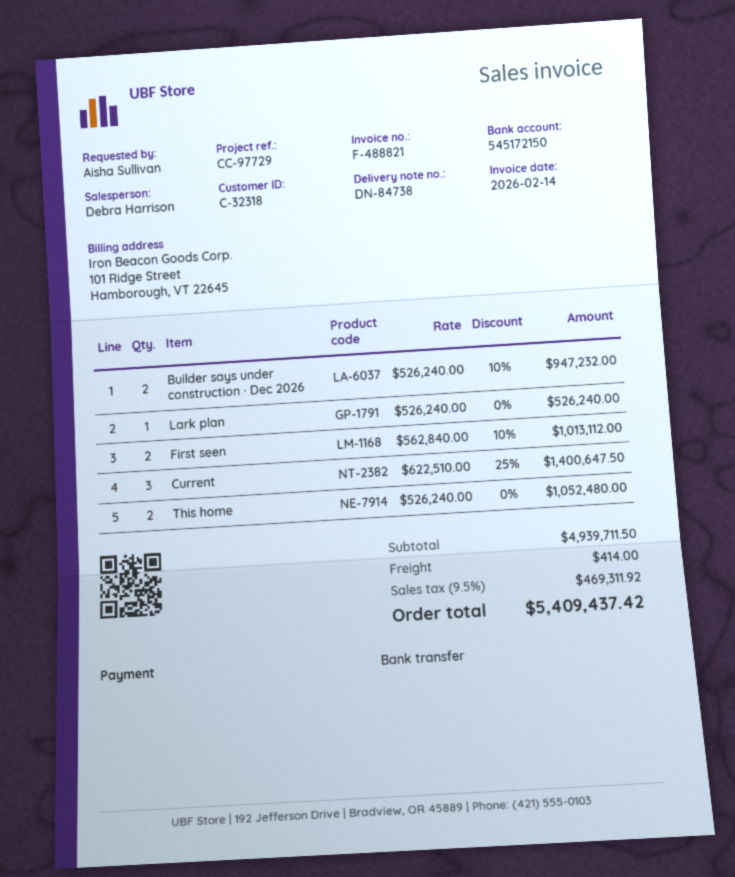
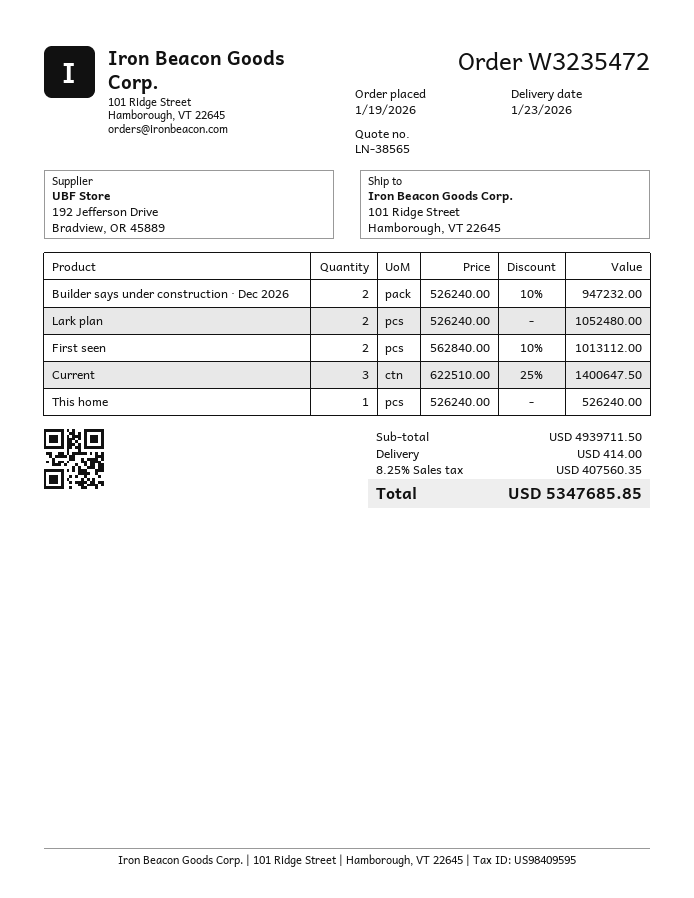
Lark plan: 1 x 526240.00 = 526240.00 -> 2 x 526240.00 = 1052480.00
This home: 2 x 526240.00 = 1052480.00 -> 1 x 526240.00 = 526240.00
tax: 9.5% = 469311.92 -> 8.25% = 407560.35
total: 5409437.42 -> 5347685.85

